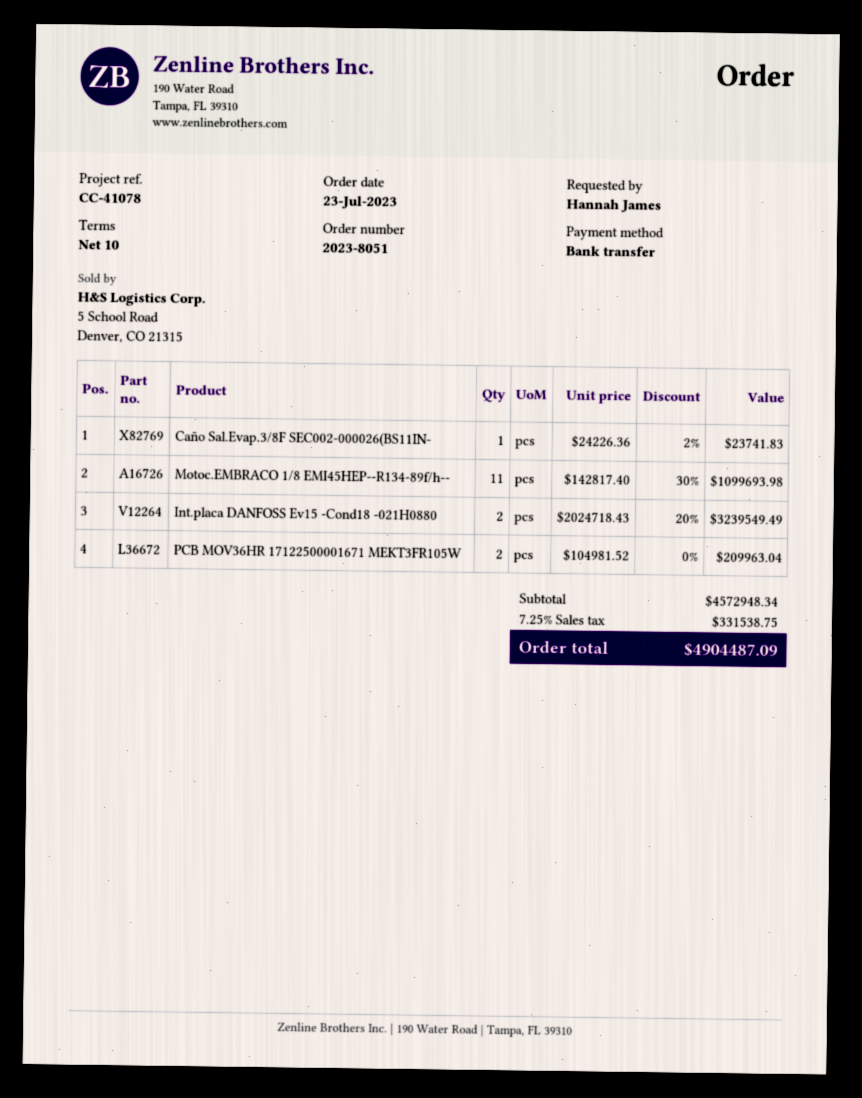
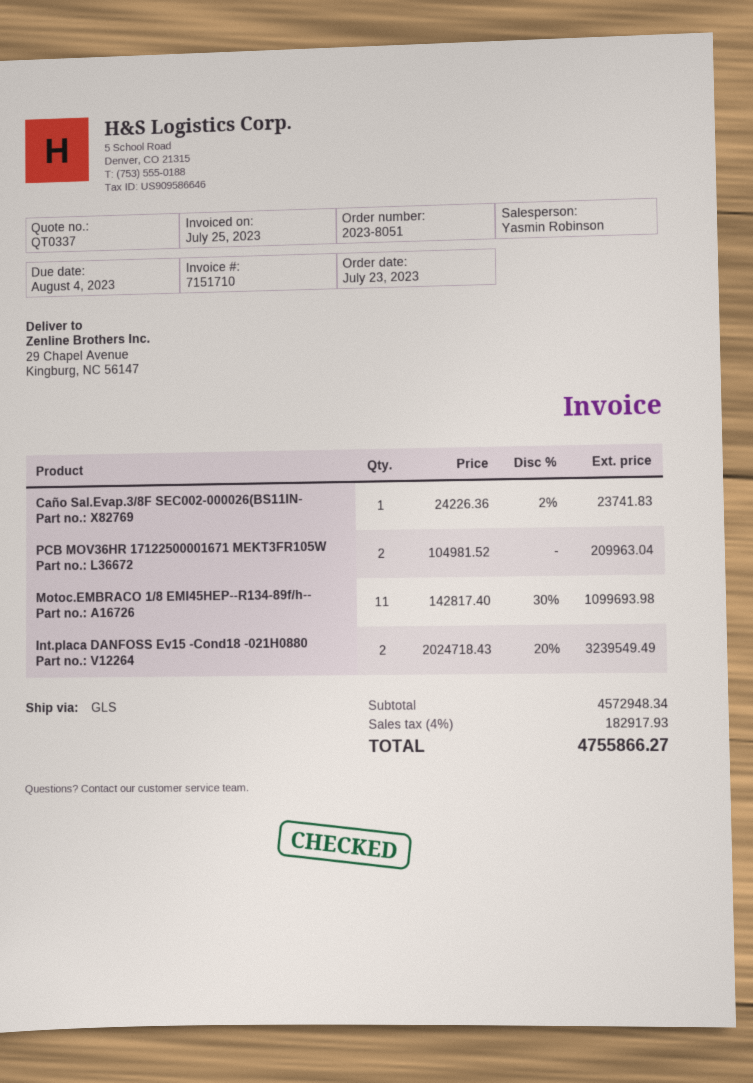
tax: 7.25% = 331538.75 -> 4% = 182917.93
total: 4904487.09 -> 4755866.27

